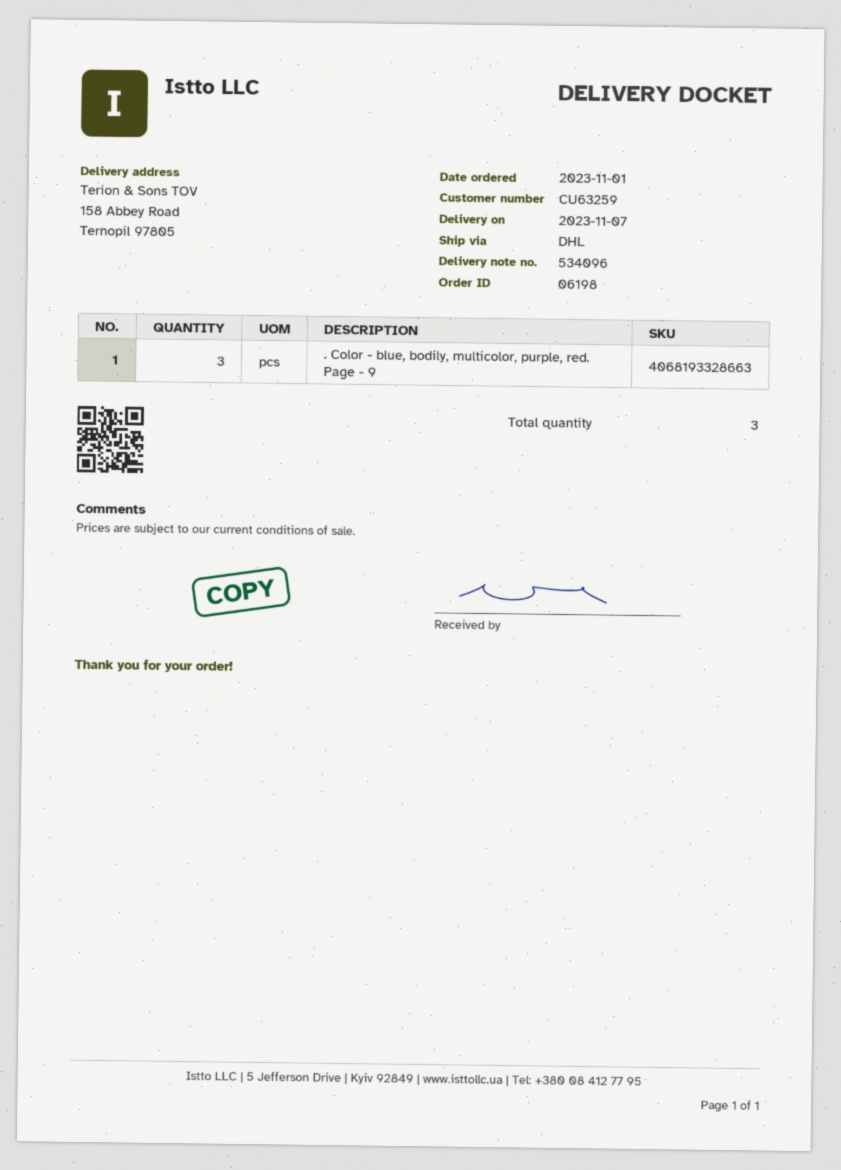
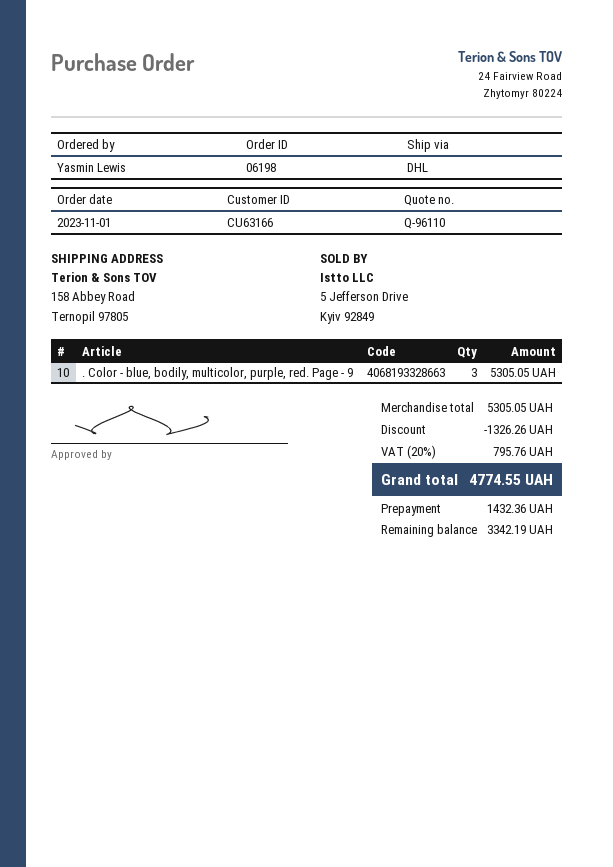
customer number: CU63259 -> CU63166

